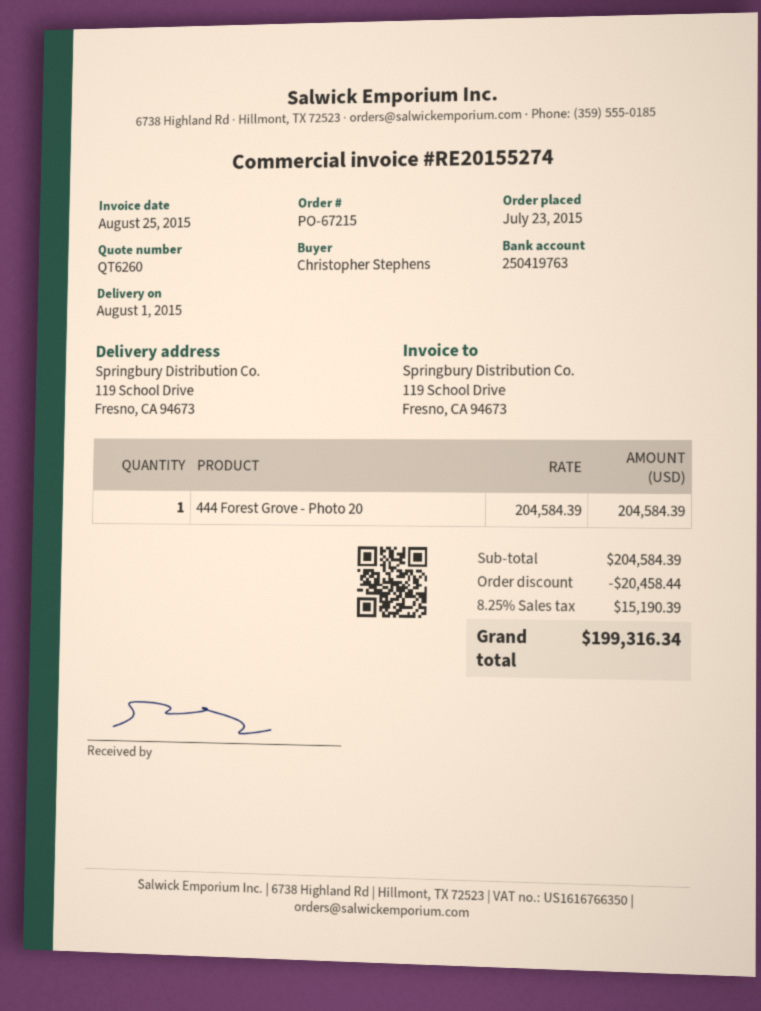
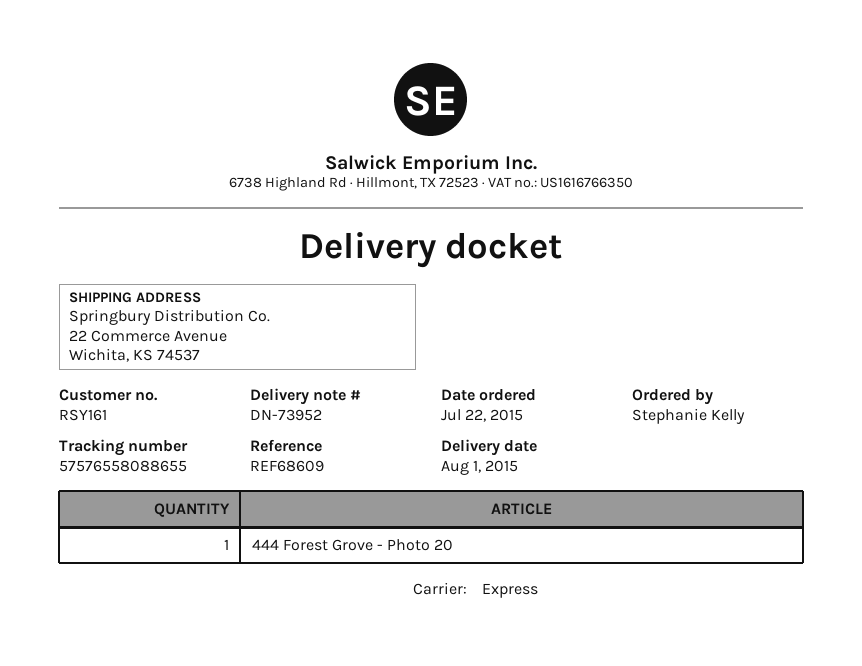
order date: 2015-07-23 -> 2015-07-22
ordered by: Christopher Stephens -> Stephanie Kelly
ship to: 119 School Drive, Fresno, CA 94673 -> 22 Commerce Avenue, Wichita, KS 74537

